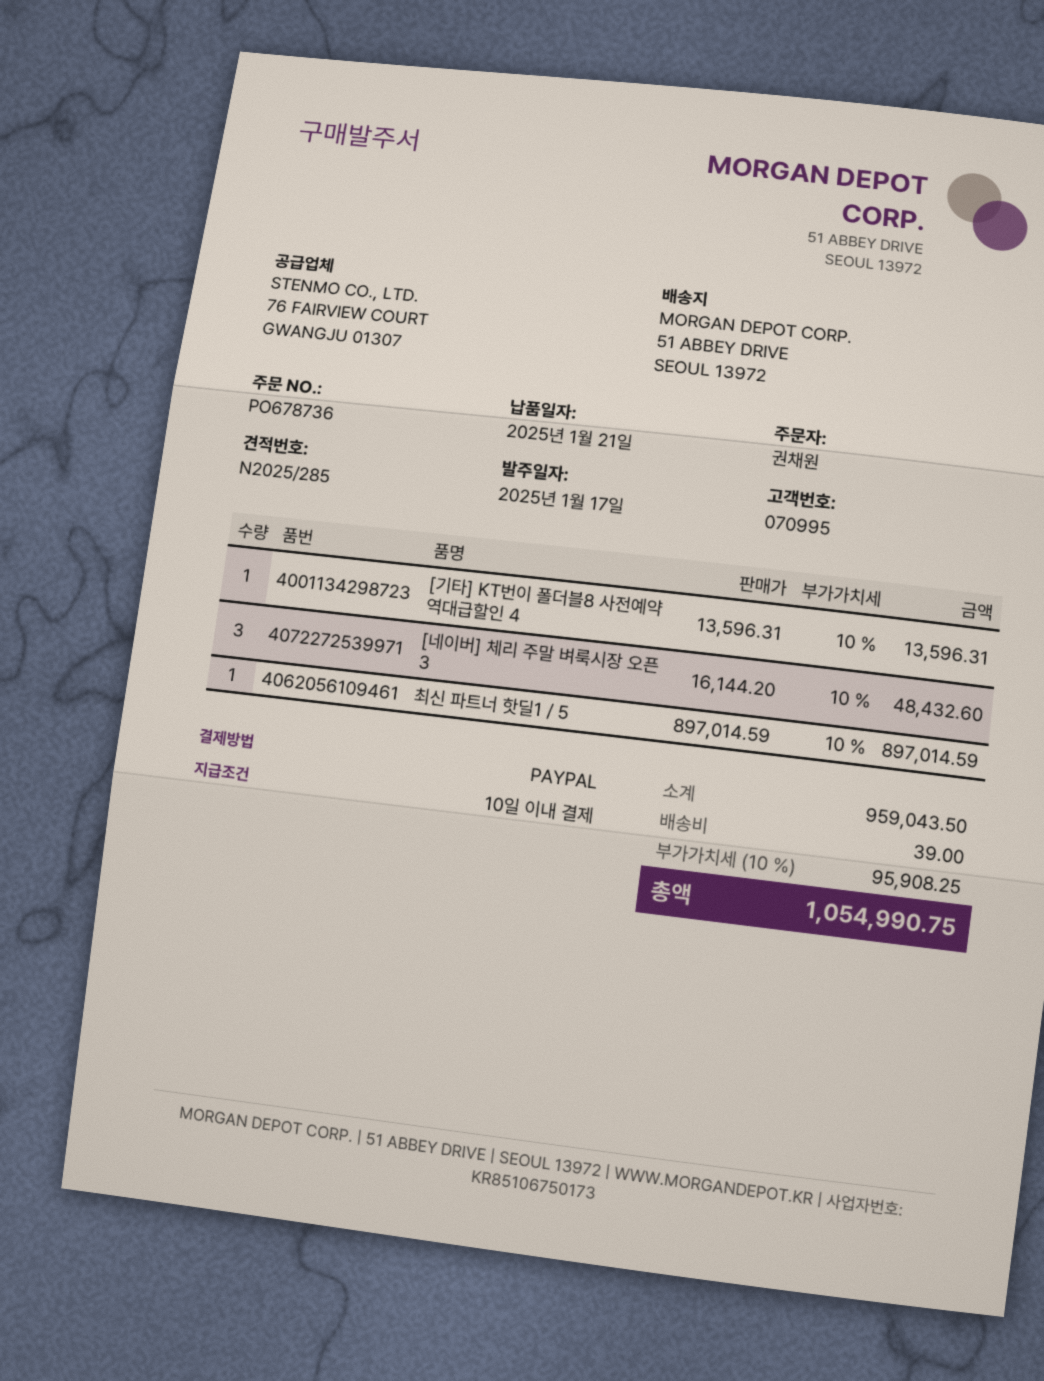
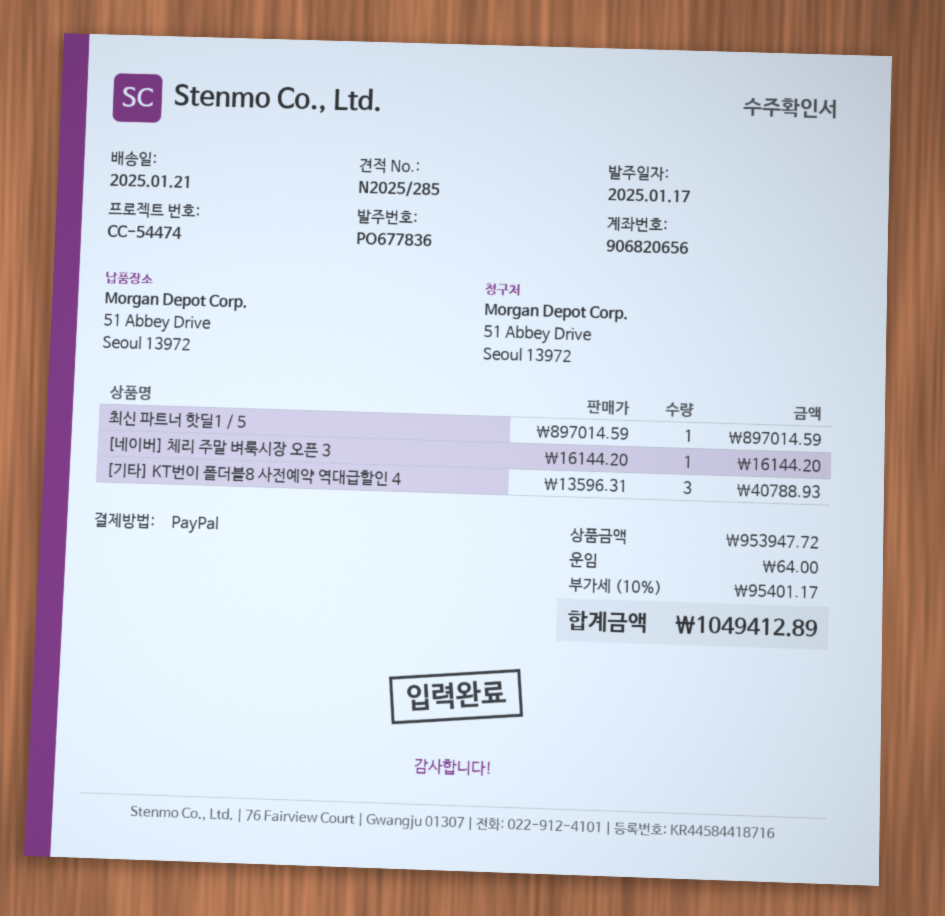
order number: PO678736 -> PO677836
[기타] KT번이 폴더블8 사전예약 역대급할인 4: 1 x 13596.31 = 13596.31 -> 3 x 13596.31 = 40788.93
[네이버] 체리 주말 벼룩시장 오픈 3: 3 x 16144.20 = 48432.60 -> 1 x 16144.20 = 16144.20
subtotal: 959043.50 -> 953947.72
shipping: 39.00 -> 64.00
tax: 10% = 95908.25 -> 10% = 95401.17
total: 1054990.75 -> 1049412.89

